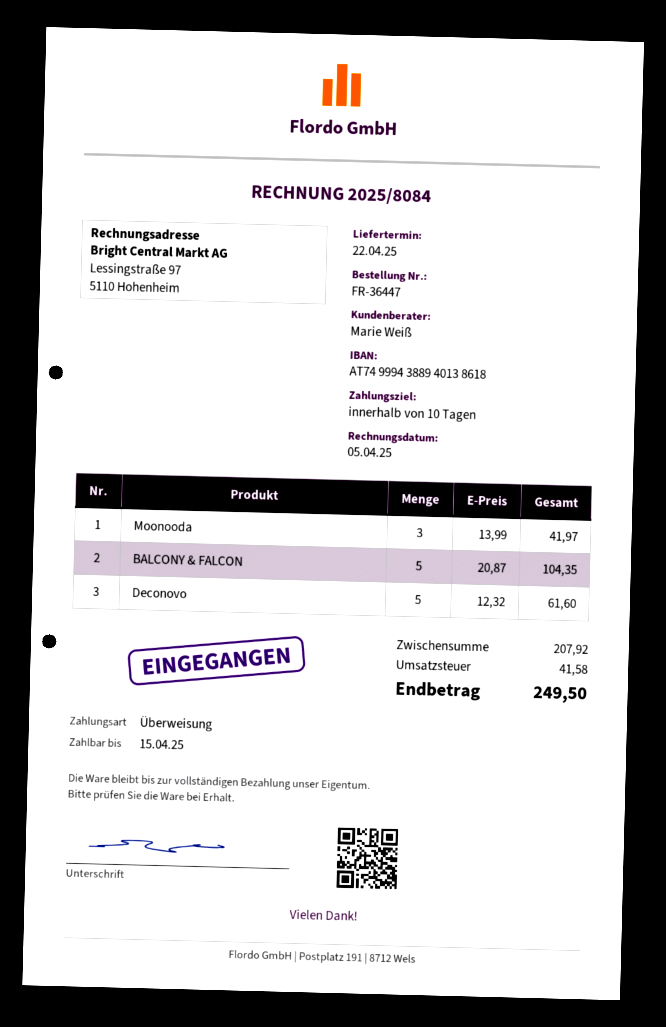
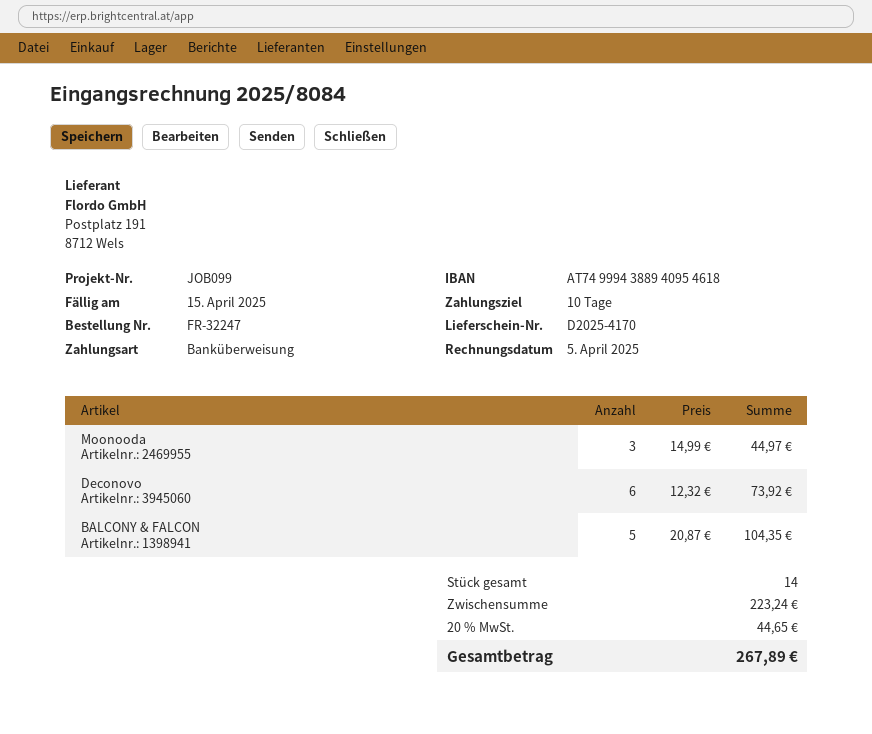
order number: FR-36447 -> FR-32247
bank account: AT749994388940138618 -> AT749994388940954618
Moonooda: 3 x 13.99 = 41.97 -> 3 x 14.99 = 44.97
Deconovo: 5 x 12.32 = 61.60 -> 6 x 12.32 = 73.92
subtotal: 207.92 -> 223.24
tax: 41.58 -> 44.65
total: 249.50 -> 267.89

